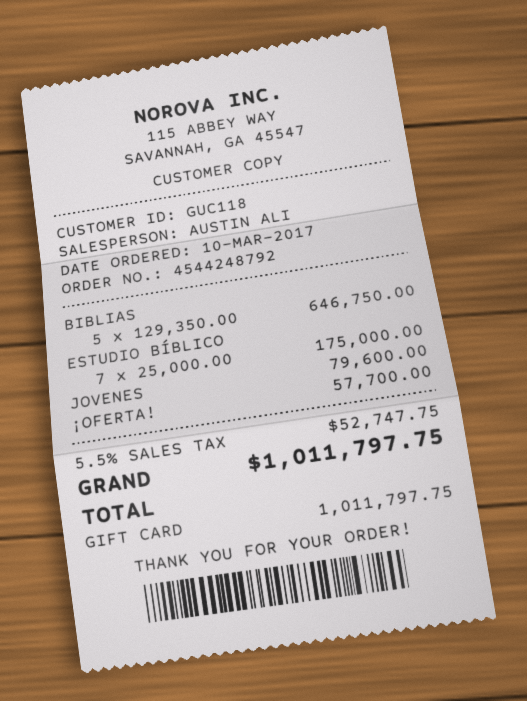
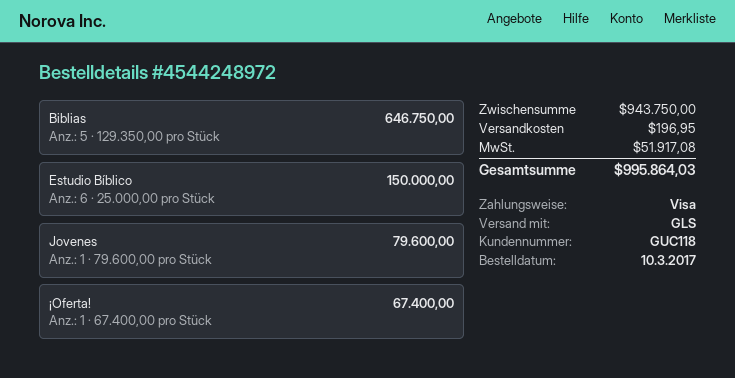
order number: 4544248792 -> 4544248972
payment method: gift card -> Visa
ESTUDIO BÍBLICO: 7 x 25000.00 = 175000.00 -> 6 x 25000.00 = 150000.00
¡OFERTA!: 1 x 57700.00 = 57700.00 -> 1 x 67400.00 = 67400.00
shipping: none -> 196.95
tax: 52747.75 -> 51917.08
total: 1011797.75 -> 995864.03

